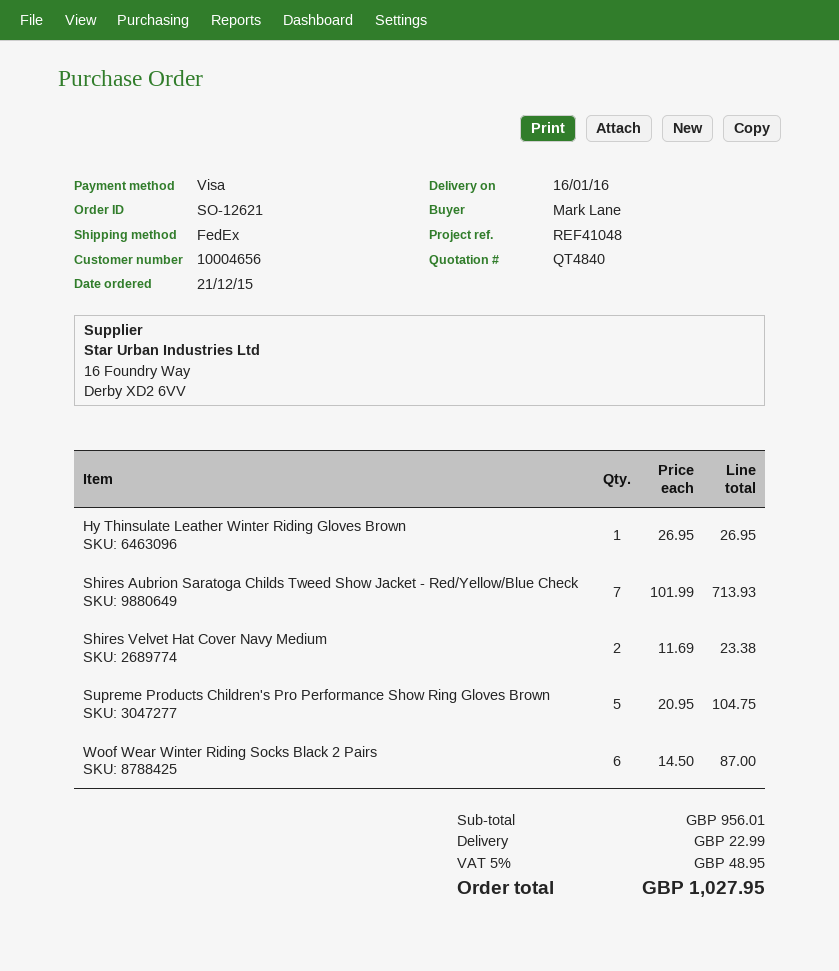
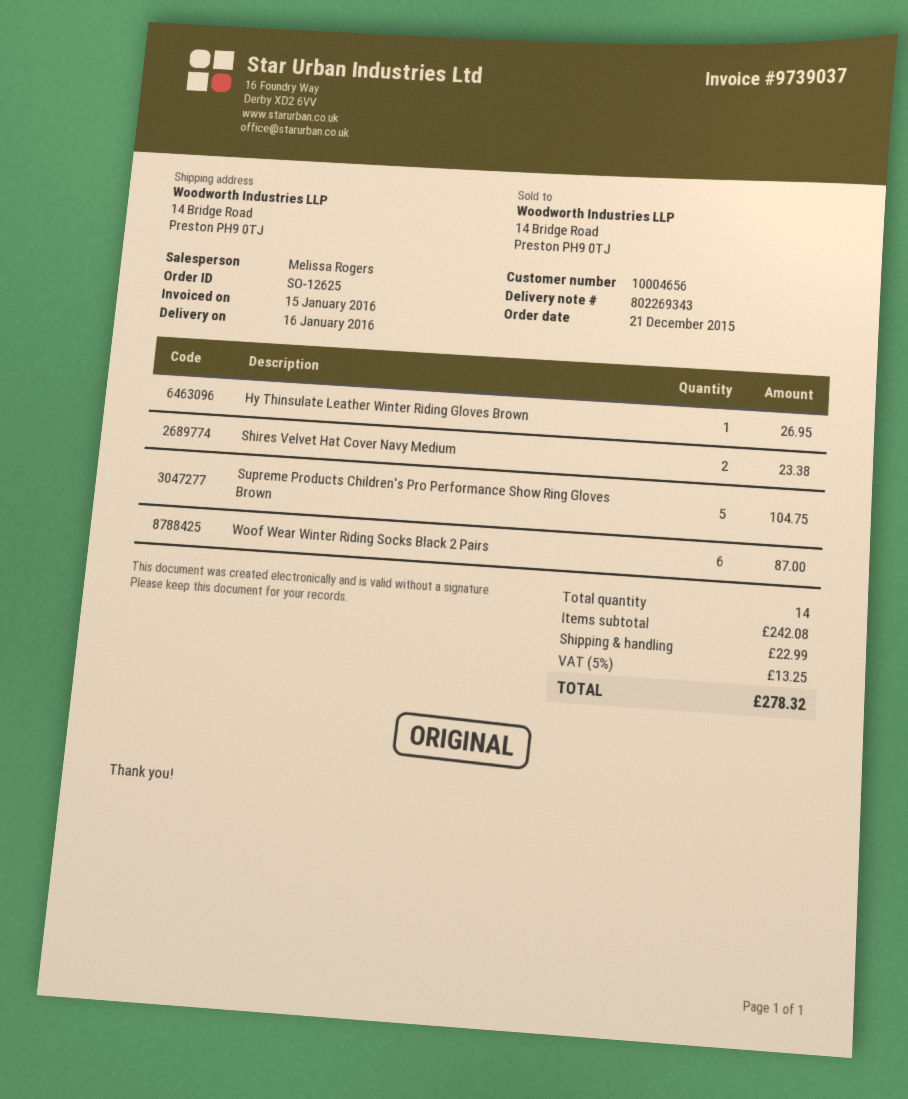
order number: SO-12621 -> SO-12625
Shires Aubrion Saratoga Childs Tweed Show Jacket - Red/Yellow/Blue Check: 7 for 713.93 -> none
subtotal: 956.01 -> 242.08
tax: 5% = 48.95 -> 5% = 13.25
total: 1027.95 -> 278.32

